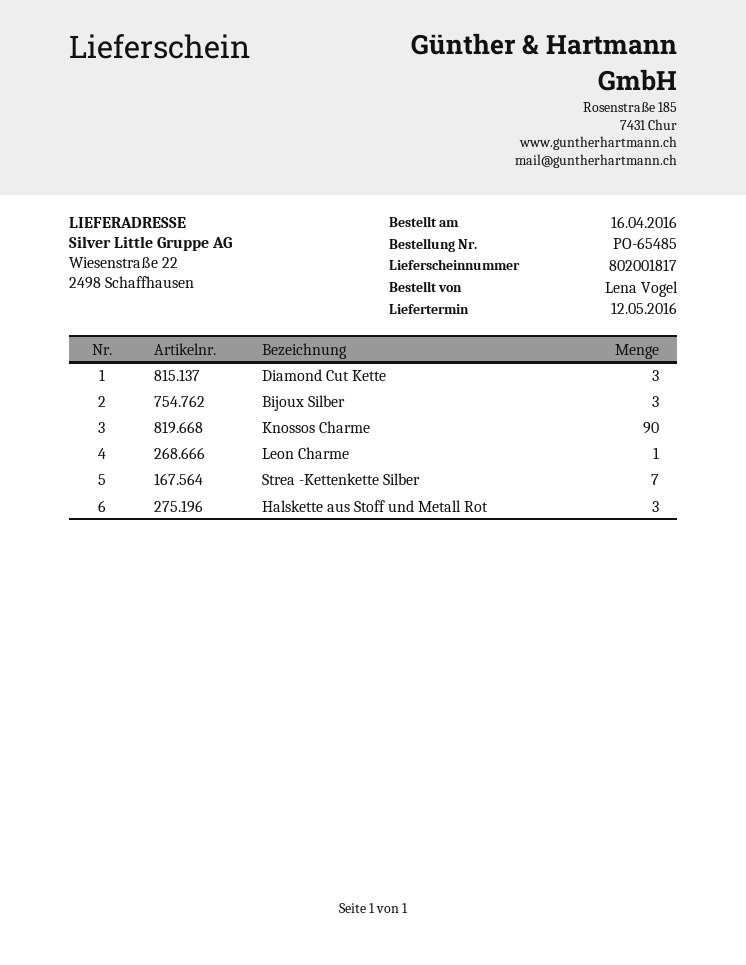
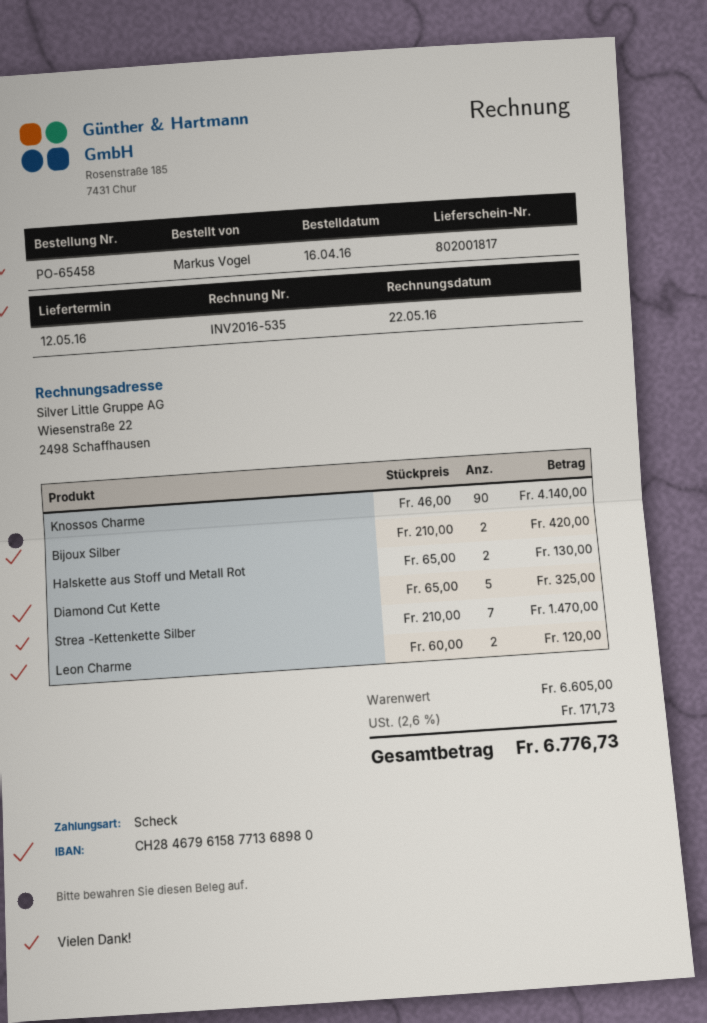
order number: PO-65485 -> PO-65458
ordered by: Lena Vogel -> Markus Vogel
Diamond Cut Kette: 3 -> 5
Bijoux Silber: 3 -> 2
Leon Charme: 1 -> 2
Halskette aus Stoff und Metall Rot: 3 -> 2

